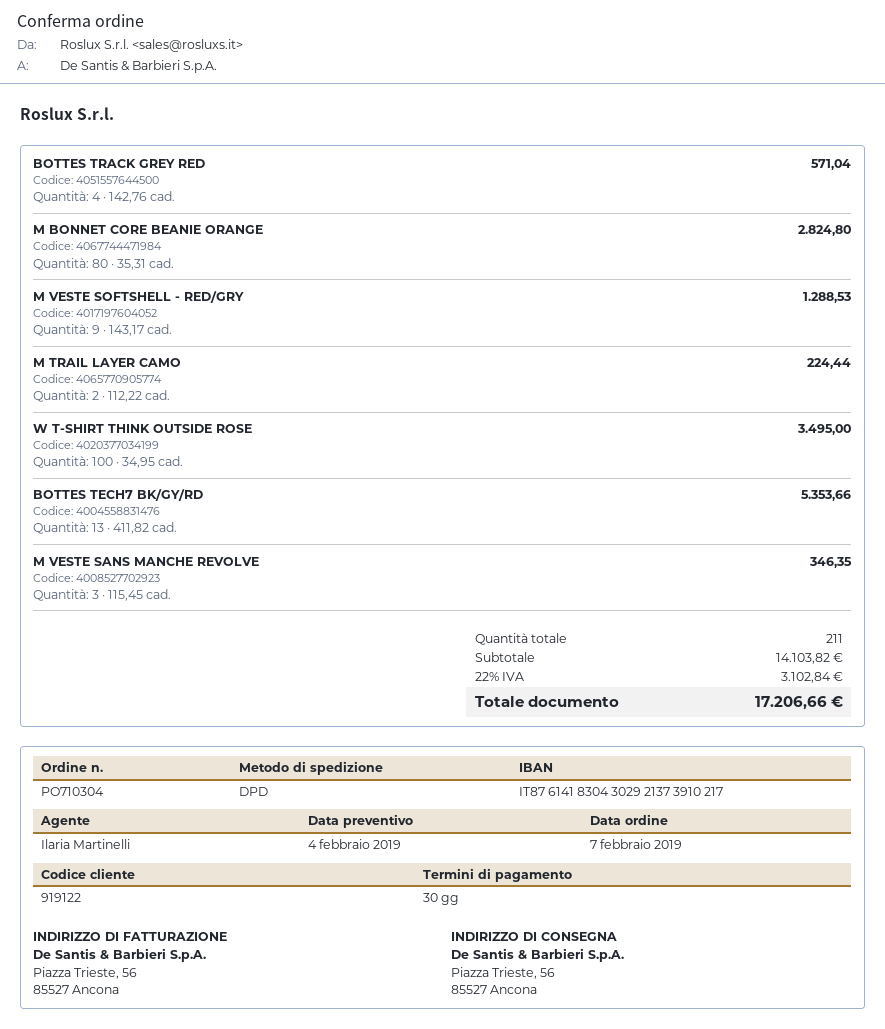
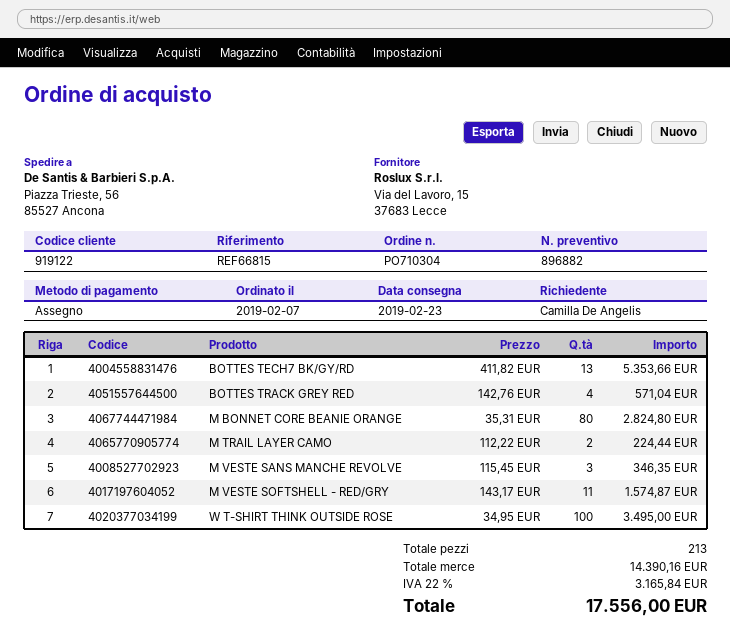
M VESTE SOFTSHELL - RED/GRY: 9 x 143.17 = 1288.53 -> 11 x 143.17 = 1574.87
total quantity: 211 -> 213
subtotal: 14103.82 -> 14390.16
tax: 22% = 3102.84 -> 22% = 3165.84
total: 17206.66 -> 17556.00

